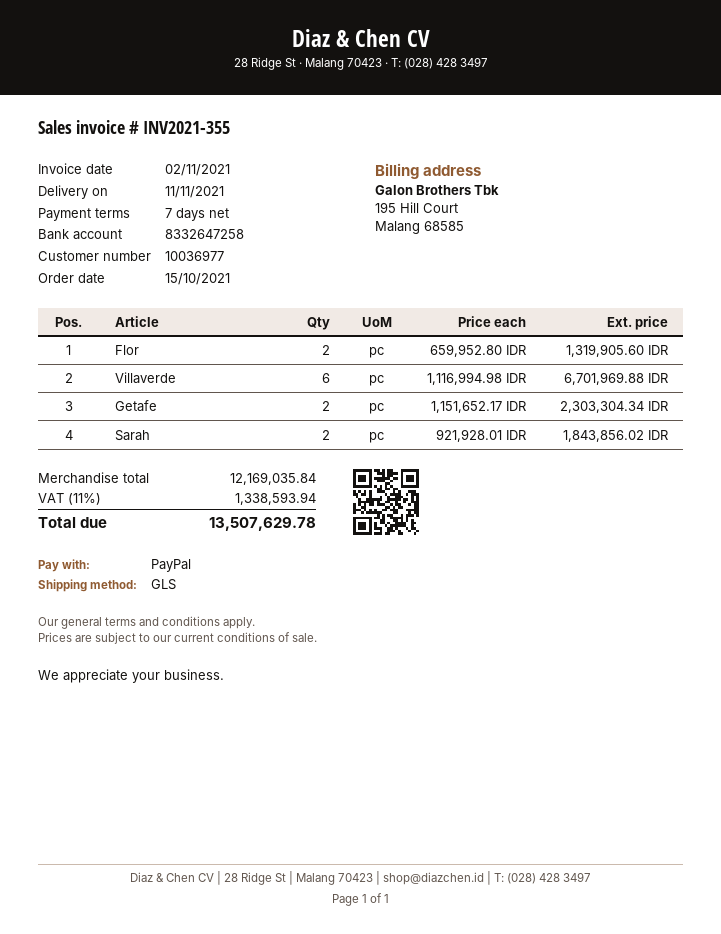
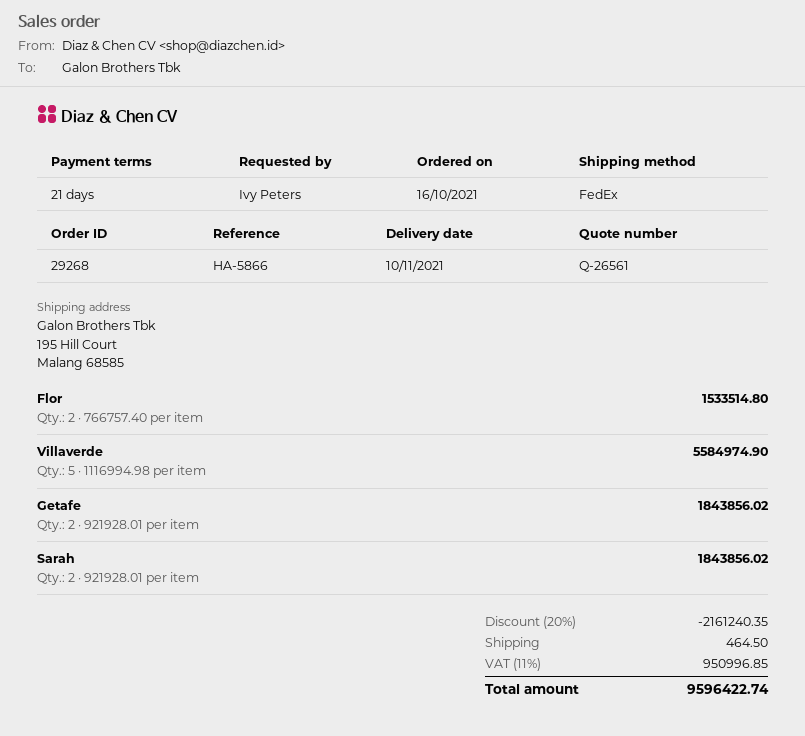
order date: 2021-10-15 -> 2021-10-16
delivery date: 2021-11-11 -> 2021-11-10
payment terms: 7 days -> 21 days
shipping method: GLS -> FedEx
Flor: 2 x 659952.80 = 1319905.60 -> 2 x 766757.40 = 1533514.80
Villaverde: 6 x 1116994.98 = 6701969.88 -> 5 x 1116994.98 = 5584974.90
Getafe: 2 x 1151652.17 = 2303304.34 -> 2 x 921928.01 = 1843856.02
discount: none -> 20% = 2161240.35
shipping: none -> 464.50
tax: 11% = 1338593.94 -> 11% = 950996.85
total: 13507629.78 -> 9596422.74

